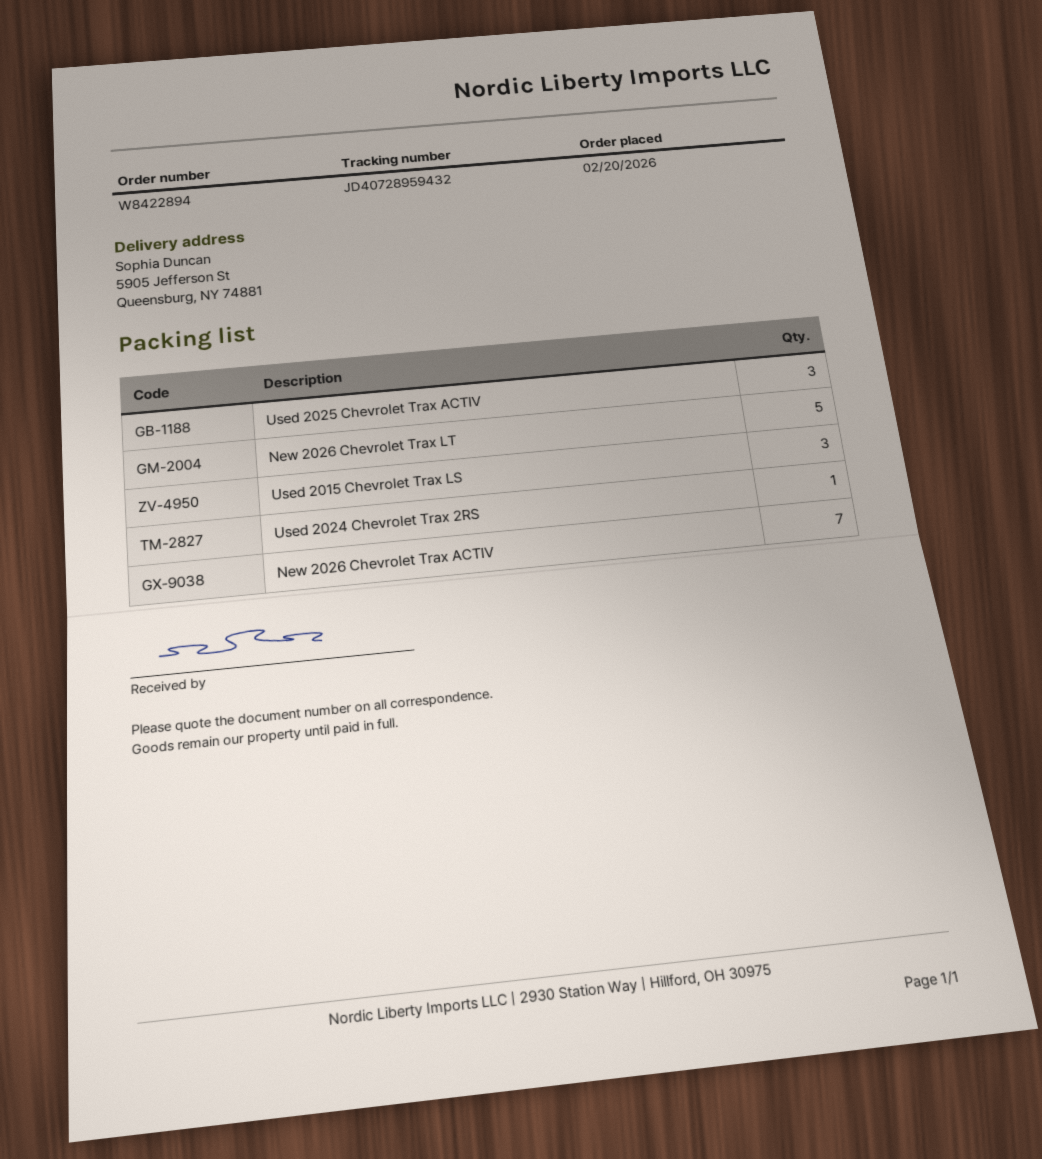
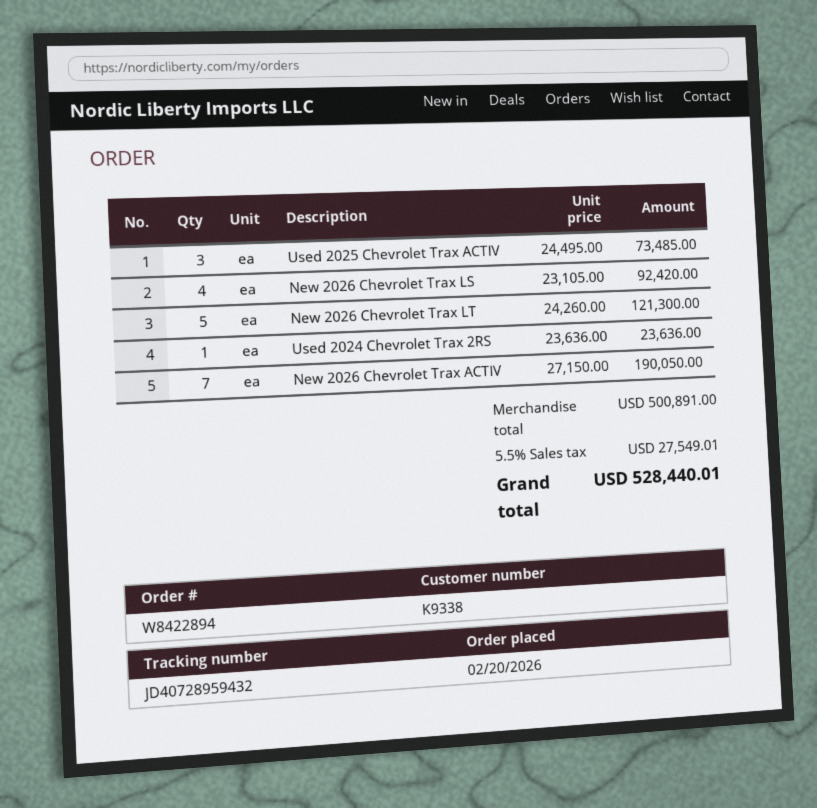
Used 2015 Chevrolet Trax LS: 3 -> none
New 2026 Chevrolet Trax LS: none -> 4

